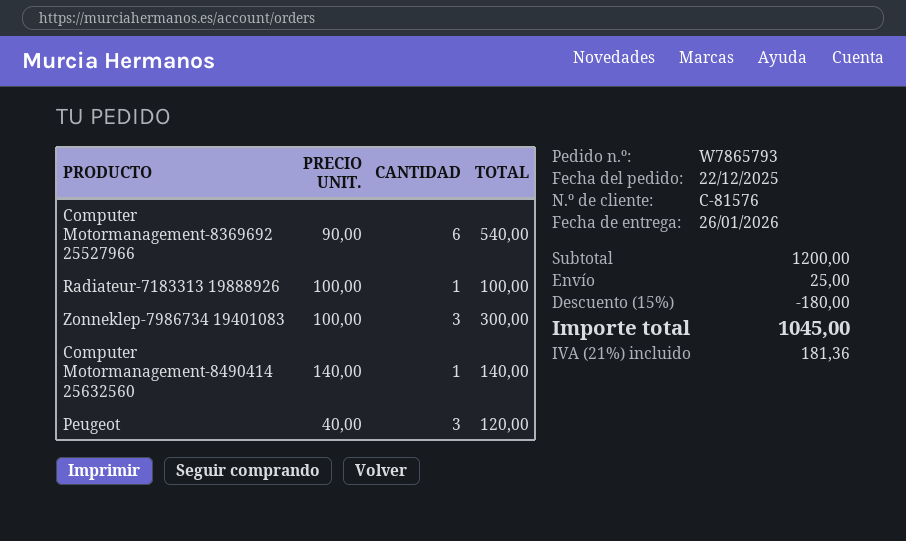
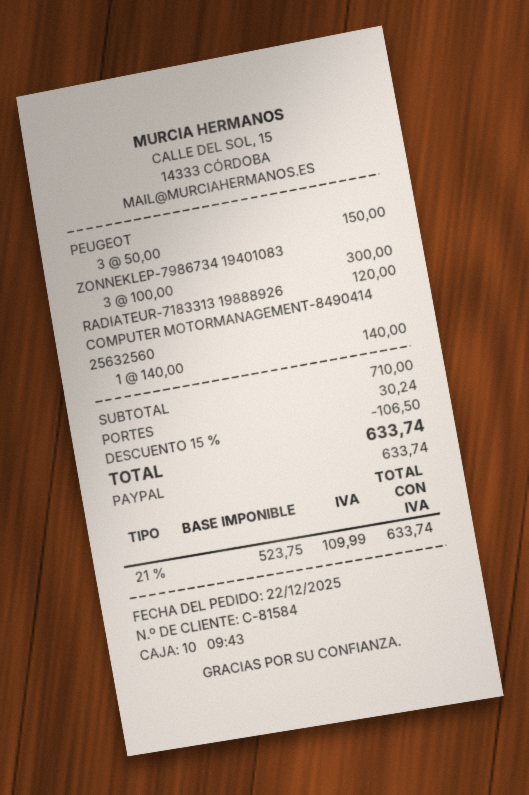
customer number: C-81576 -> C-81584
Computer Motormanagement-8369692 25527966: 6 x 90.00 = 540.00 -> none
Radiateur-7183313 19888926: 1 x 100.00 = 100.00 -> 1 x 120.00 = 120.00
Peugeot: 3 x 40.00 = 120.00 -> 3 x 50.00 = 150.00
subtotal: 1200.00 -> 710.00
discount: 15% = 180.00 -> 15% = 106.50
shipping: 25.00 -> 30.24
tax: 21% = 181.36 -> 21% = 109.99
total: 1045.00 -> 633.74

